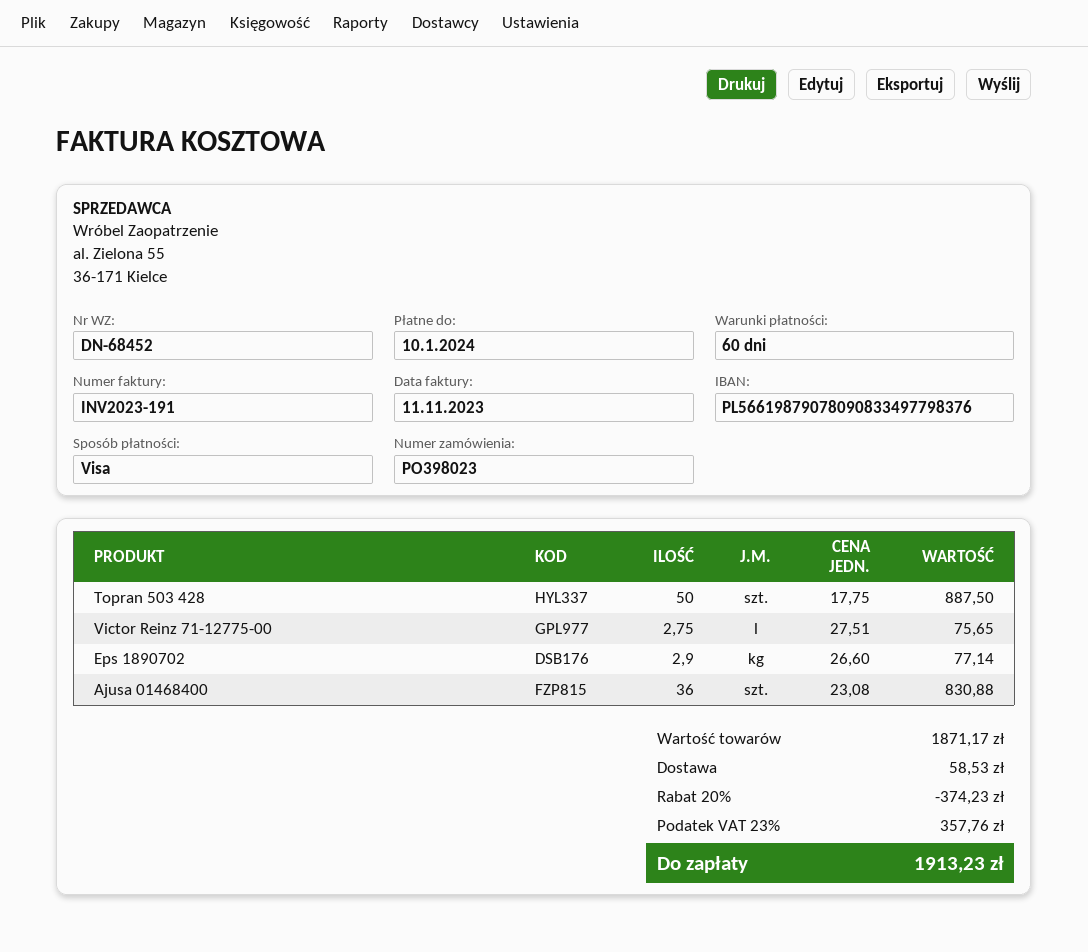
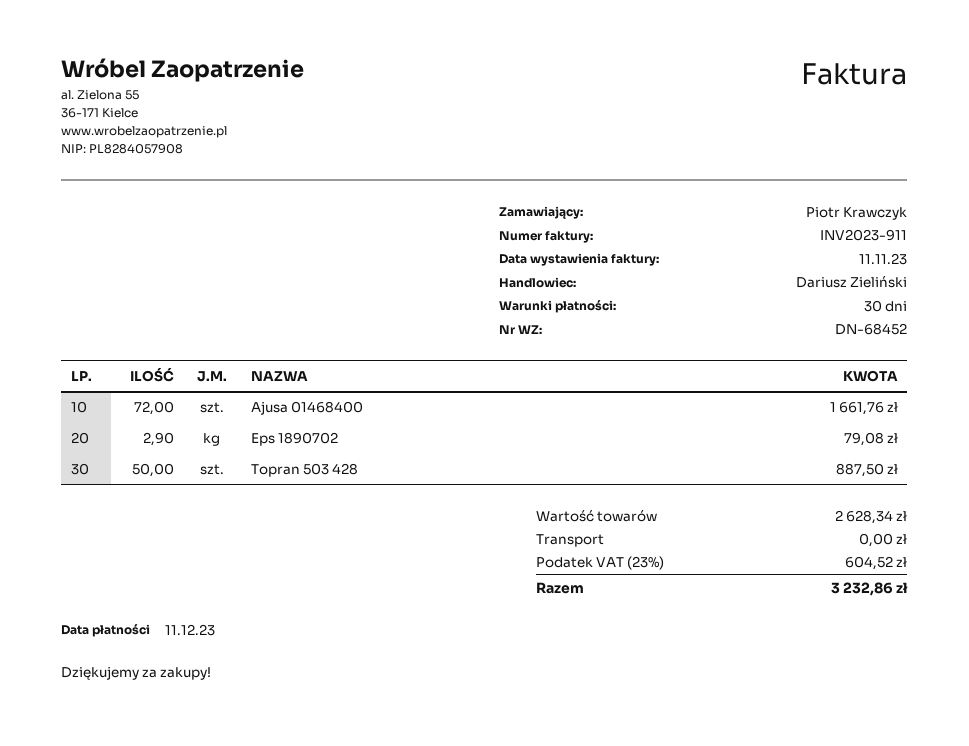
invoice number: INV2023-191 -> INV2023-911
payment terms: 60 days -> 30 days
due date: 2024-01-10 -> 2023-12-11
Victor Reinz 71-12775-00: 2.75 for 75.65 -> none
Eps 1890702: 2.9 for 77.14 -> 2.9 for 79.08
Ajusa 01468400: 36 for 830.88 -> 72 for 1661.76
subtotal: 1871.17 -> 2628.34
discount: 20% = 374.23 -> none
shipping: 58.53 -> 0.00
tax: 23% = 357.76 -> 23% = 604.52
total: 1913.23 -> 3232.86

